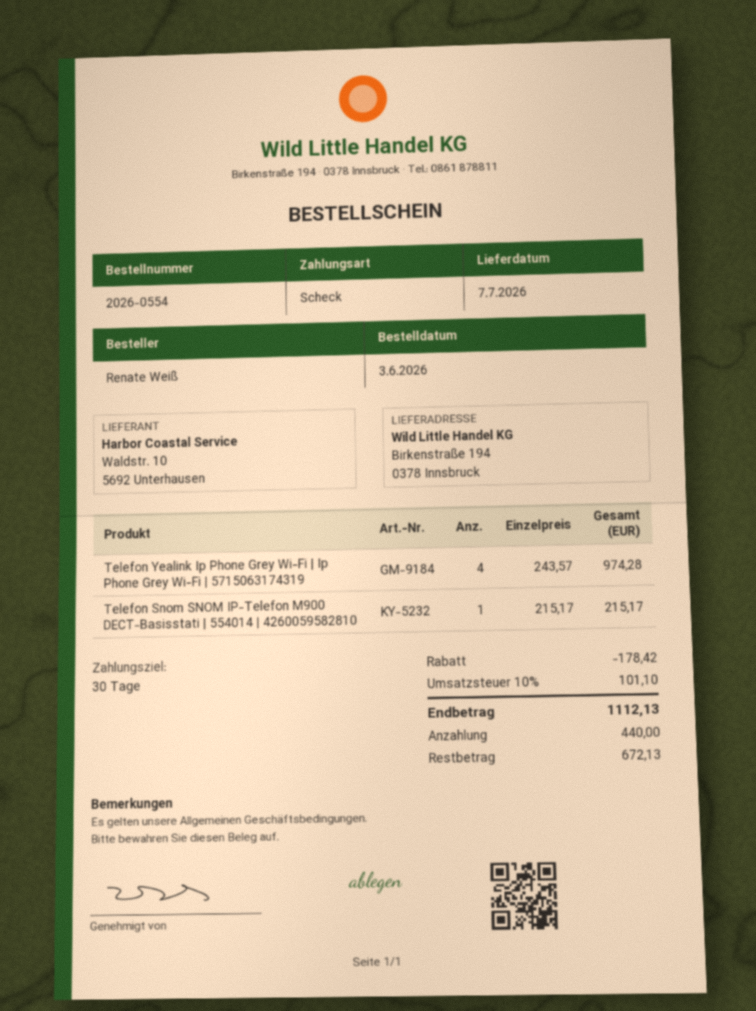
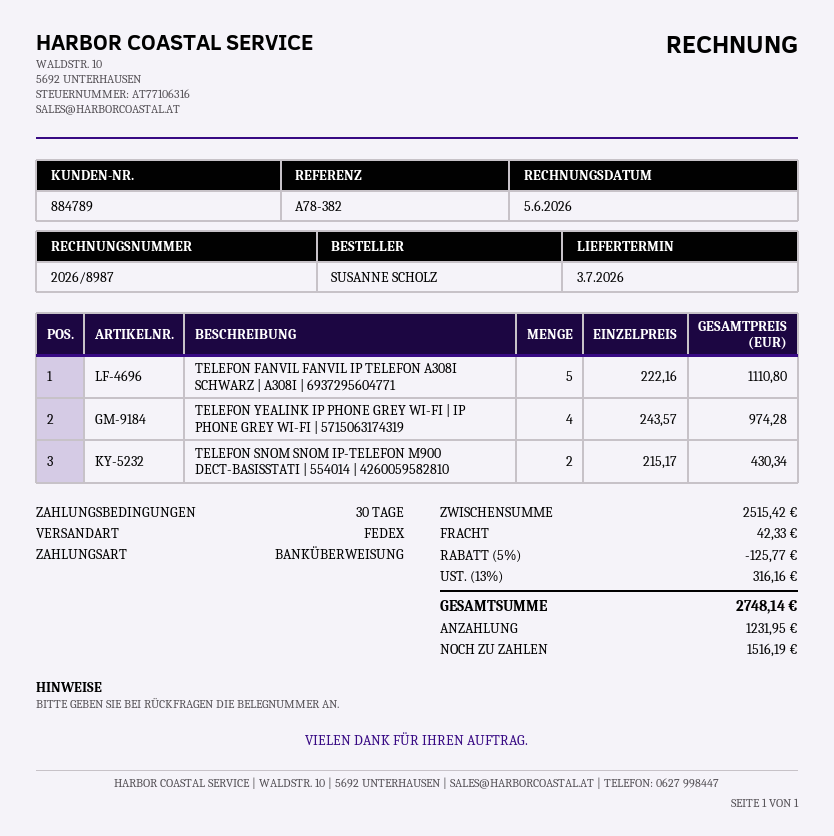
delivery date: 2026-07-07 -> 2026-07-03
ordered by: Renate Weiß -> SUSANNE SCHOLZ
payment method: cheque -> bank transfer
Telefon Snom SNOM IP-Telefon M900 DECT-Basisstati | 554014 | 4260059582810: 1 x 215.17 = 215.17 -> 2 x 215.17 = 430.34
TELEFON FANVIL FANVIL IP TELEFON A308I SCHWARZ | A308I | 6937295604771: none -> 5 x 222.16 = 1110.80
discount: 178.42 -> 125.77
shipping: none -> 42.33
tax: 10% = 101.10 -> 13% = 316.16
total: 1112.13 -> 2748.14
deposit: 440.00 -> 1231.95
balance: 672.13 -> 1516.19

